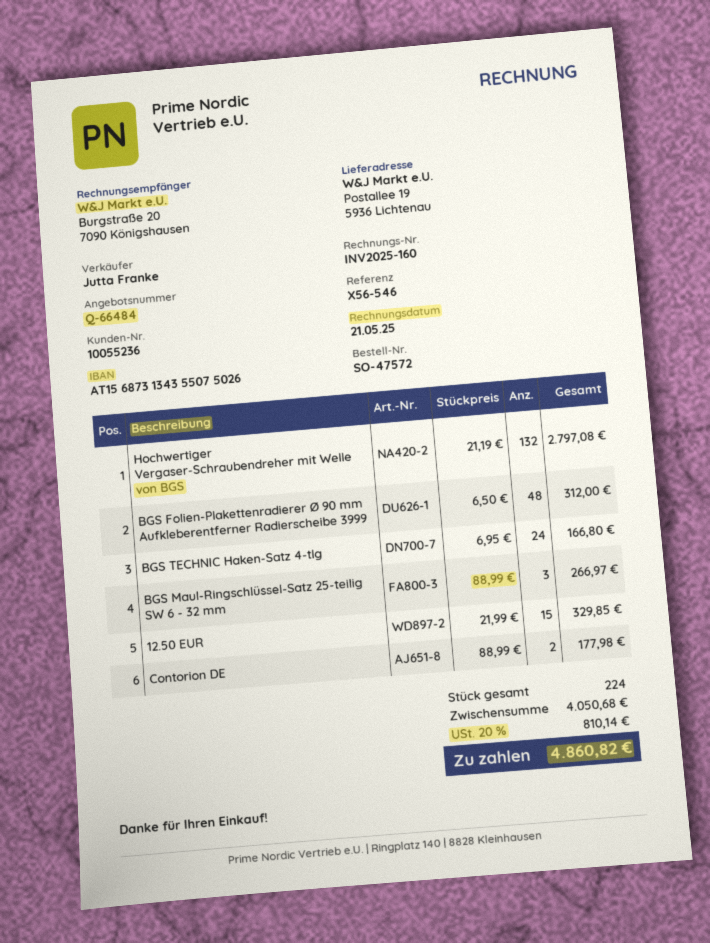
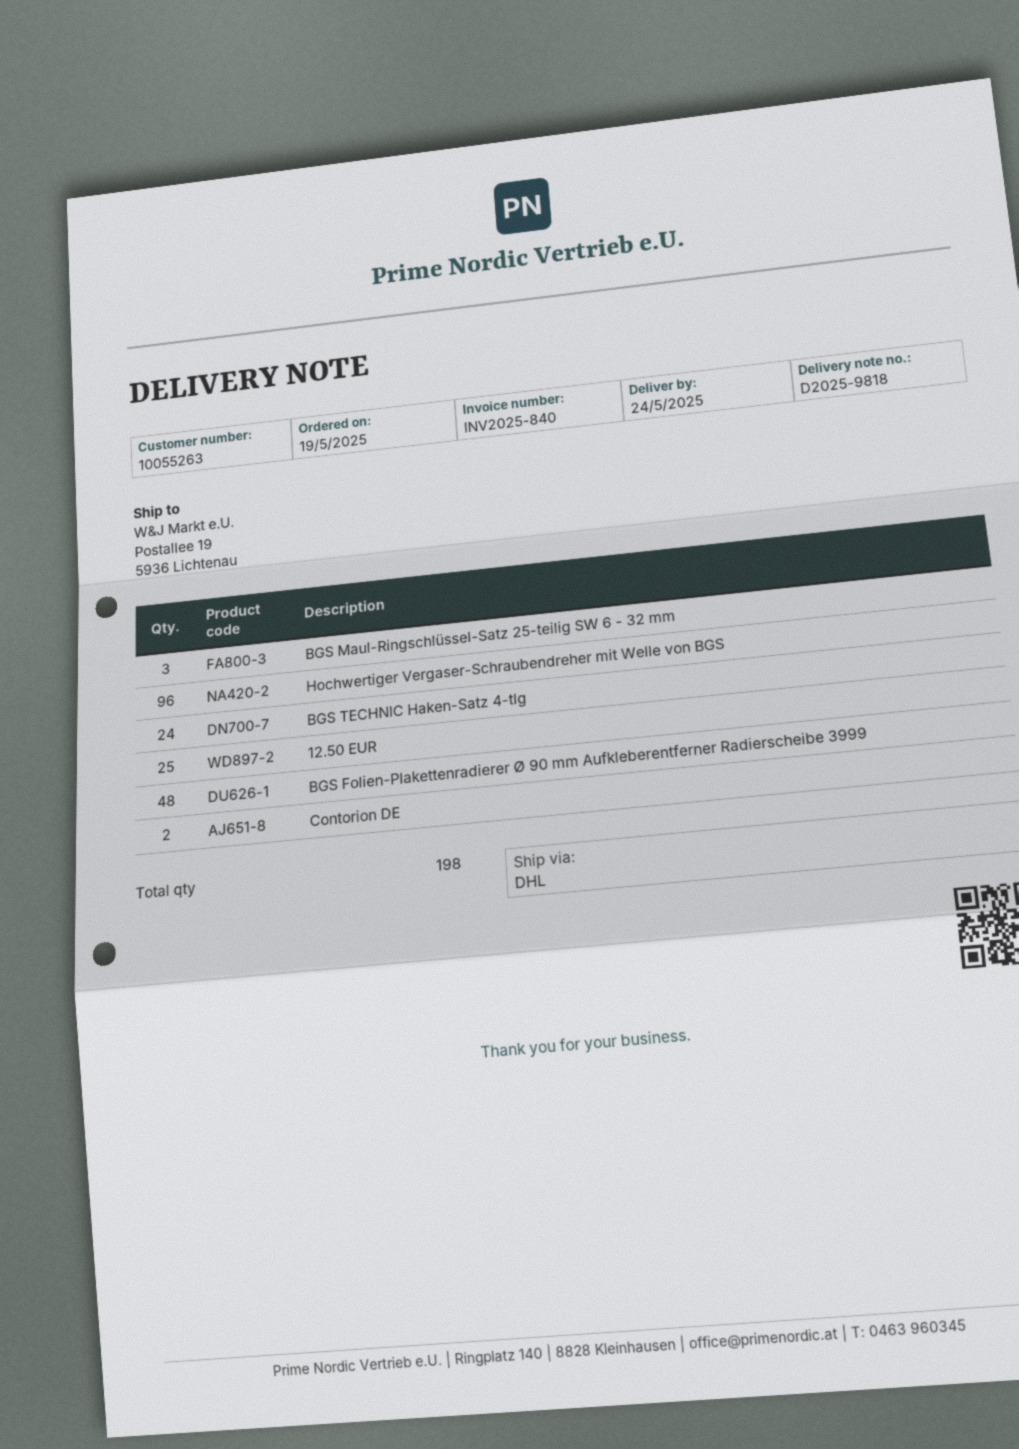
invoice number: INV2025-160 -> INV2025-840
customer number: 10055236 -> 10055263
Hochwertiger Vergaser-Schraubendreher mit Welle von BGS: 132 -> 96
12.50 EUR: 15 -> 25
total quantity: 224 -> 198

